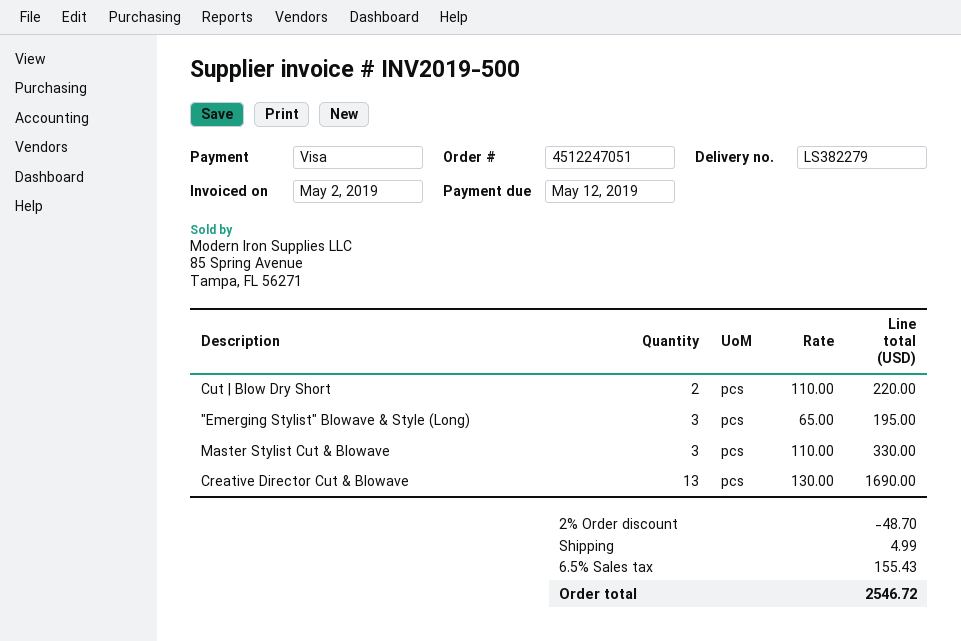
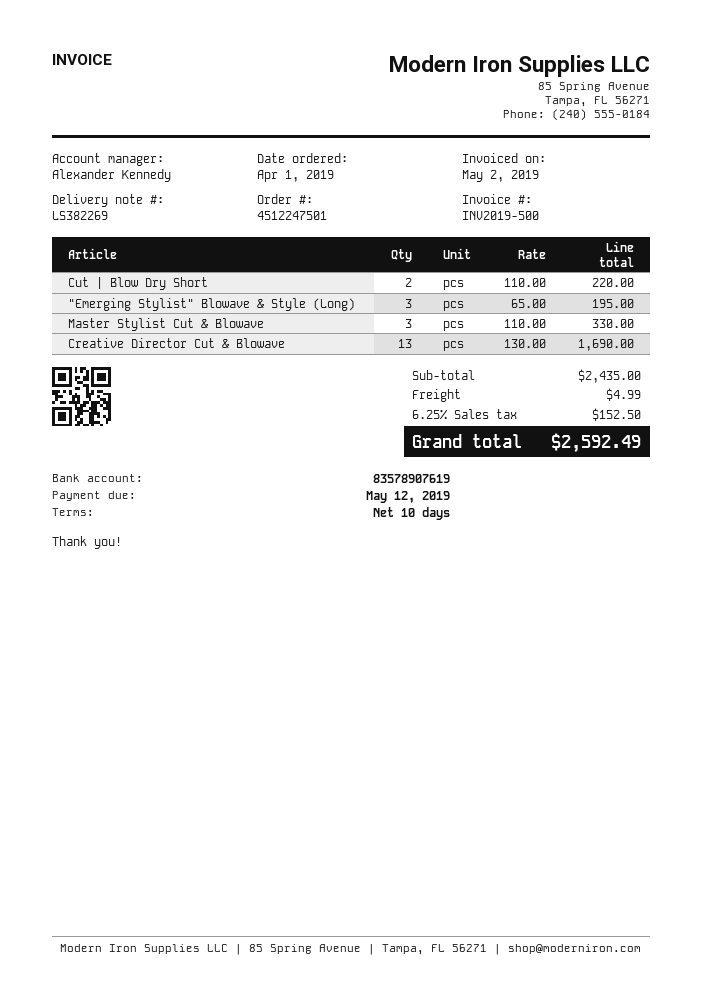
order number: 4512247051 -> 4512247501
delivery note number: LS382279 -> LS382269
discount: 2% = 48.70 -> none
tax: 6.5% = 155.43 -> 6.25% = 152.50
total: 2546.72 -> 2592.49

